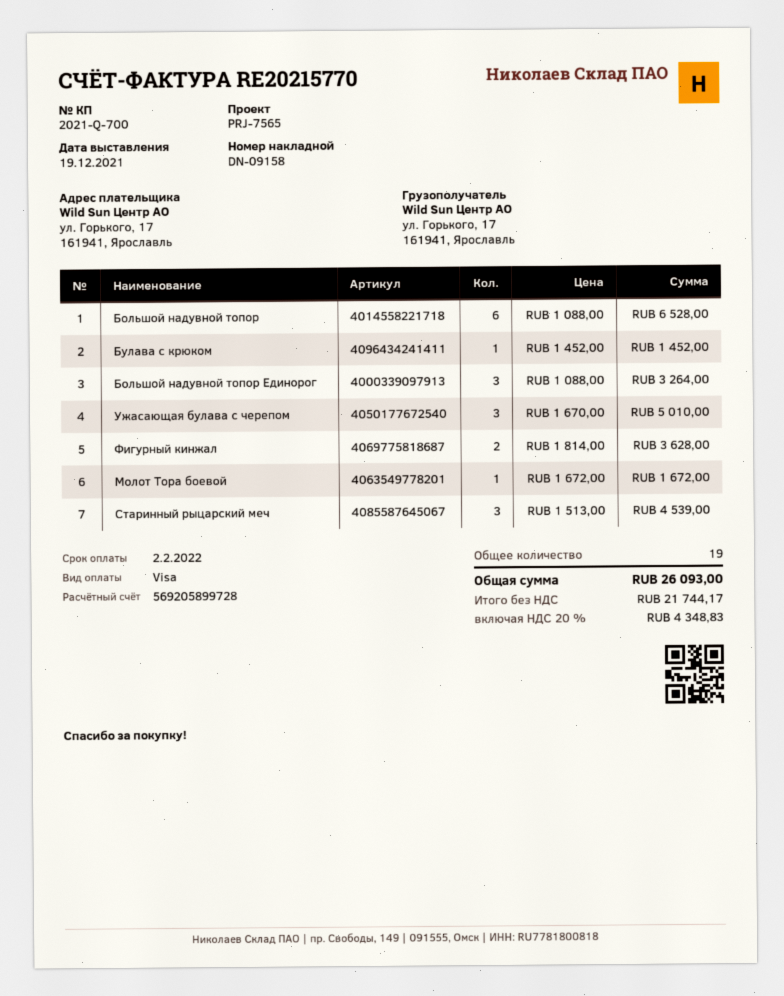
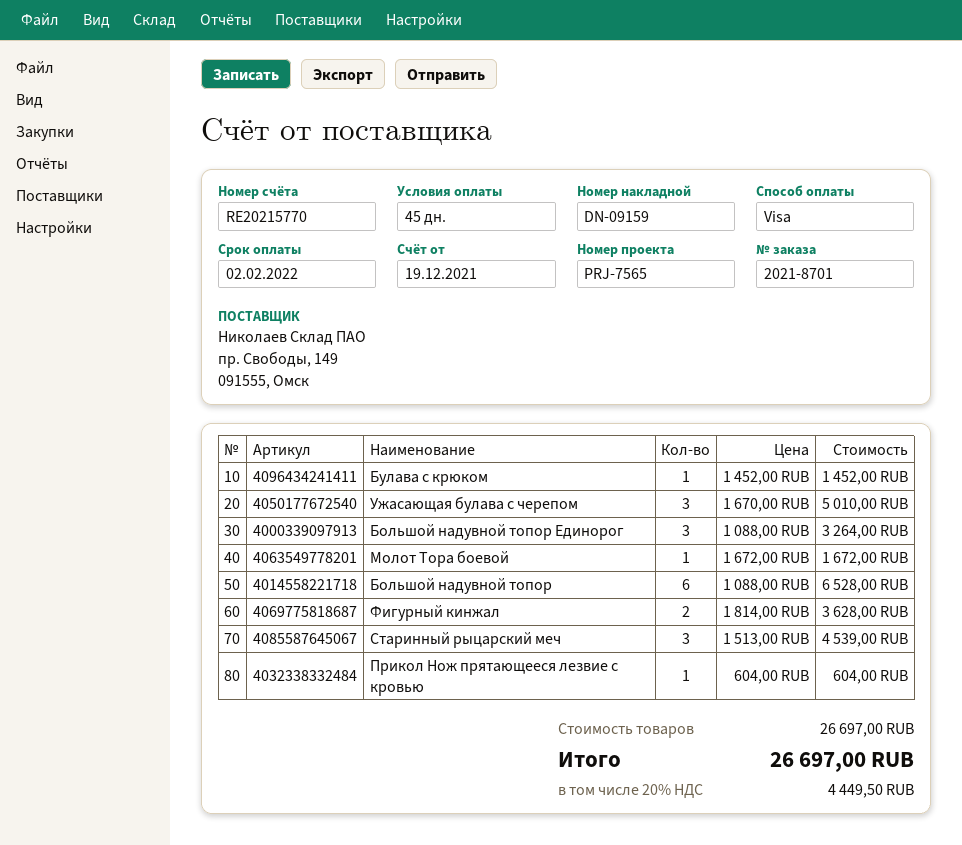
delivery note number: DN-09158 -> DN-09159
Прикол Нож прятающееся лезвие с кровью: none -> 1 x 604.00 = 604.00
tax: 20% = 4348.83 -> 20% = 4449.50
total: 26093.00 -> 26697.00

